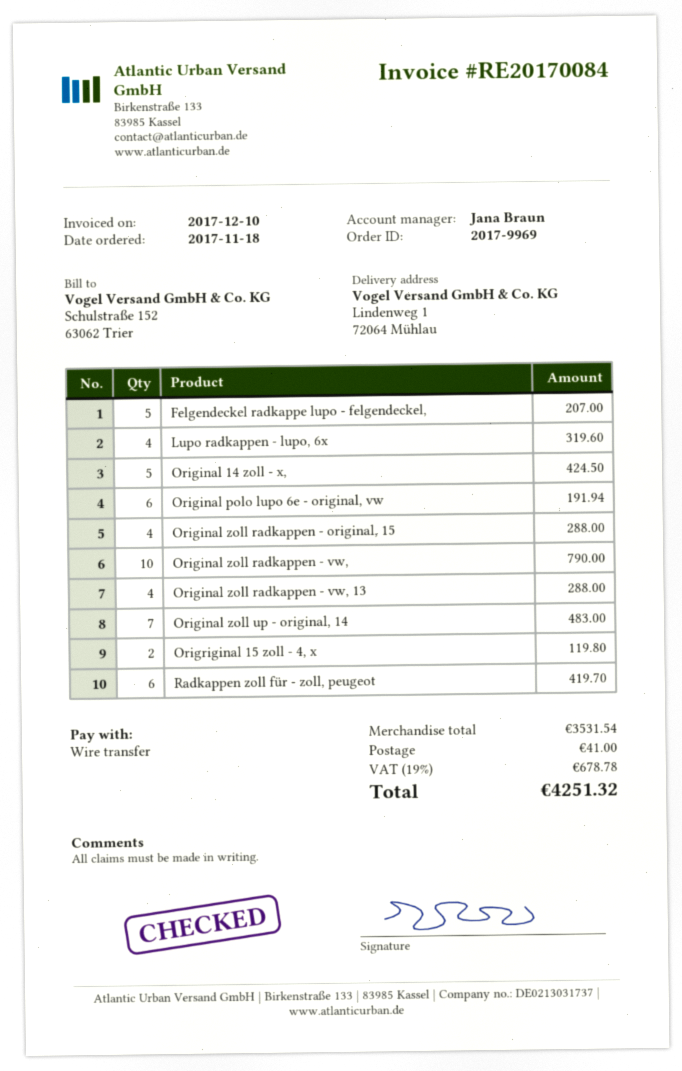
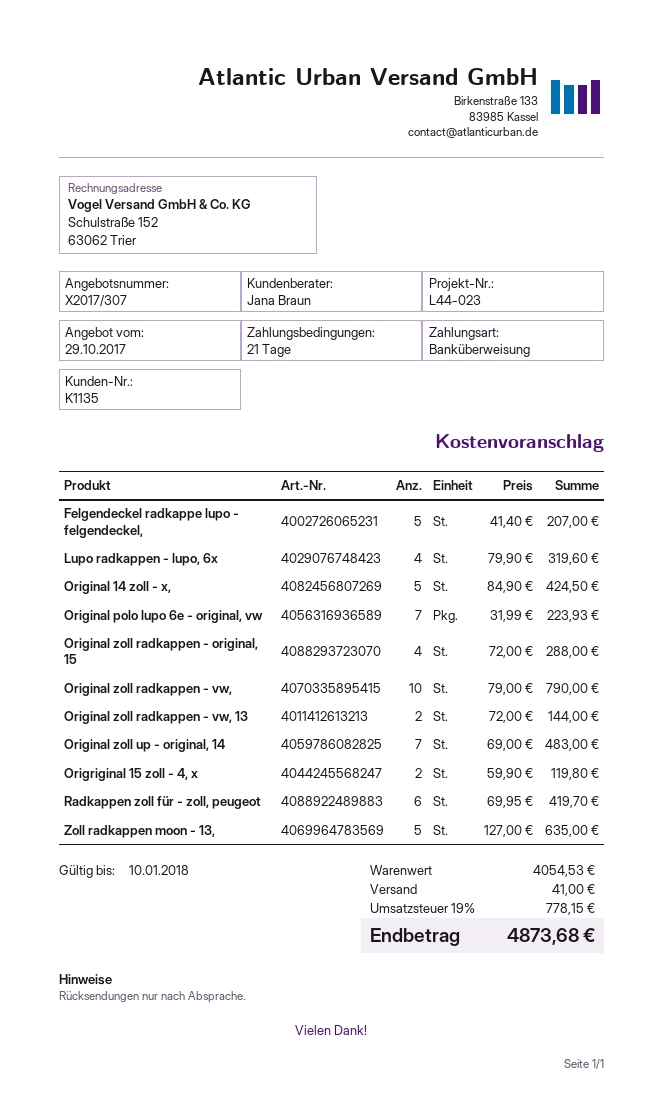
Original polo lupo 6e - original, vw: 6 for 191.94 -> 7 for 223.93
Original zoll radkappen - vw, 13: 4 for 288.00 -> 2 for 144.00
Zoll radkappen moon - 13,: none -> 5 for 635.00
subtotal: 3531.54 -> 4054.53
tax: 19% = 678.78 -> 19% = 778.15
total: 4251.32 -> 4873.68

